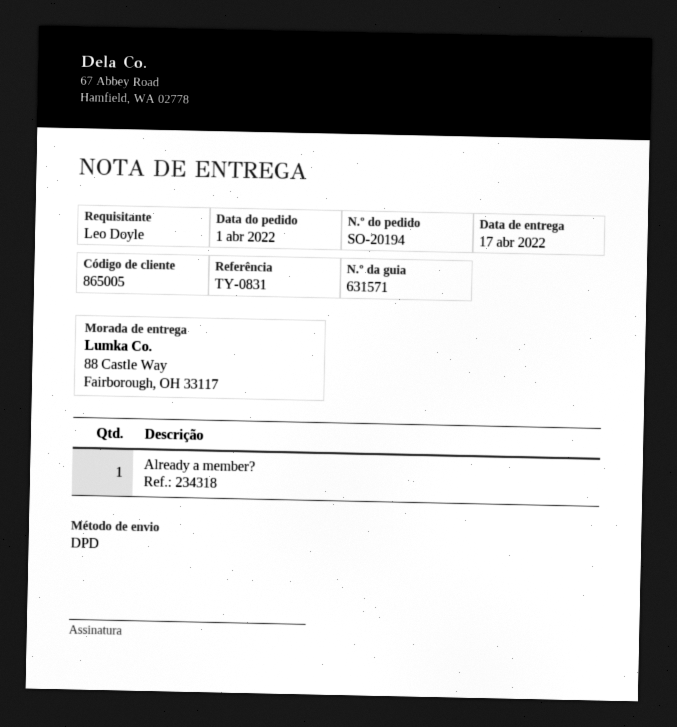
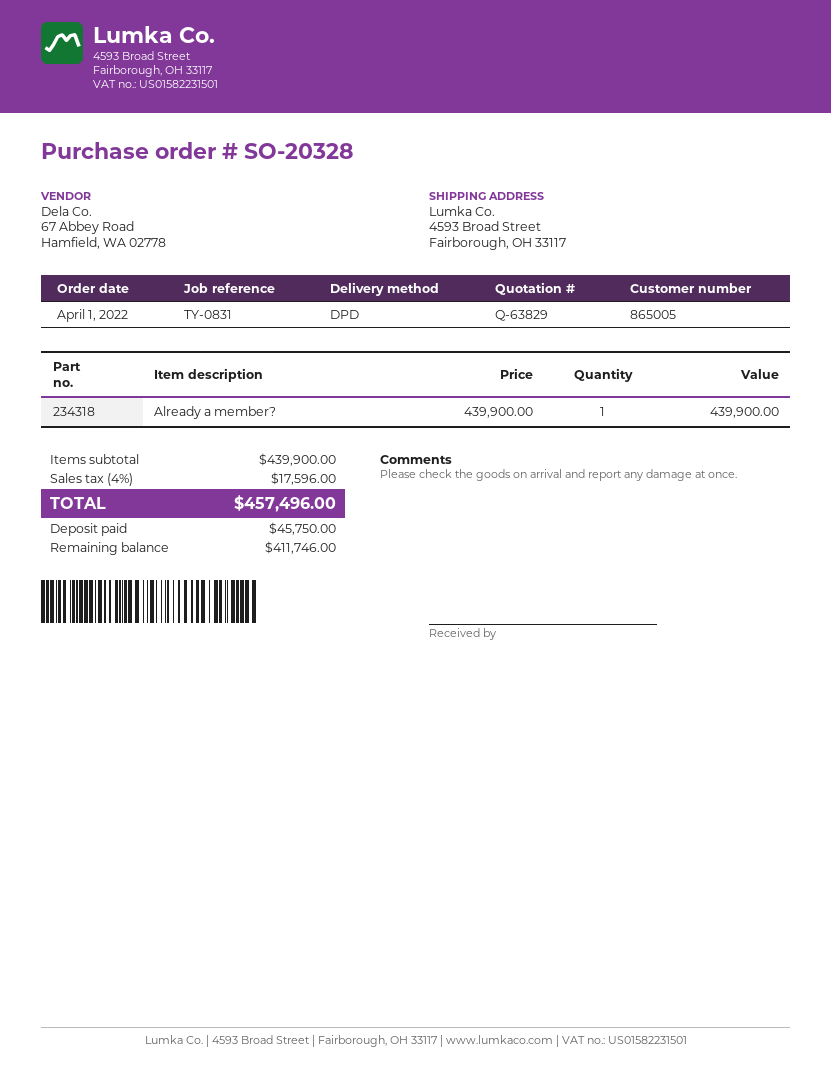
order number: SO-20194 -> SO-20328
ship to: 88 Castle Way, Fairborough, OH 33117 -> 4593 Broad Street, Fairborough, OH 33117

